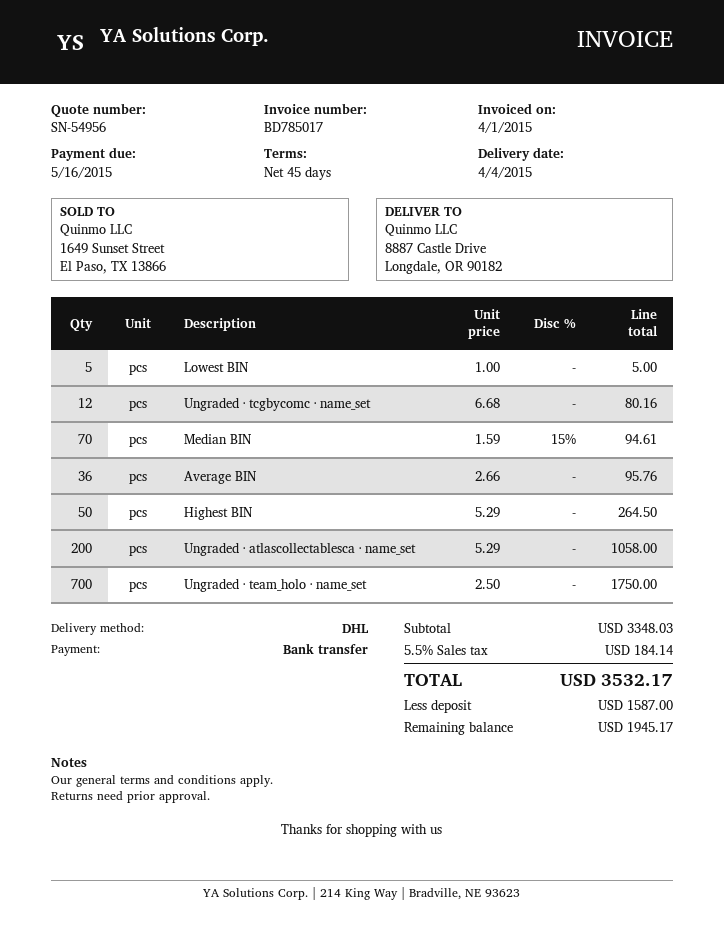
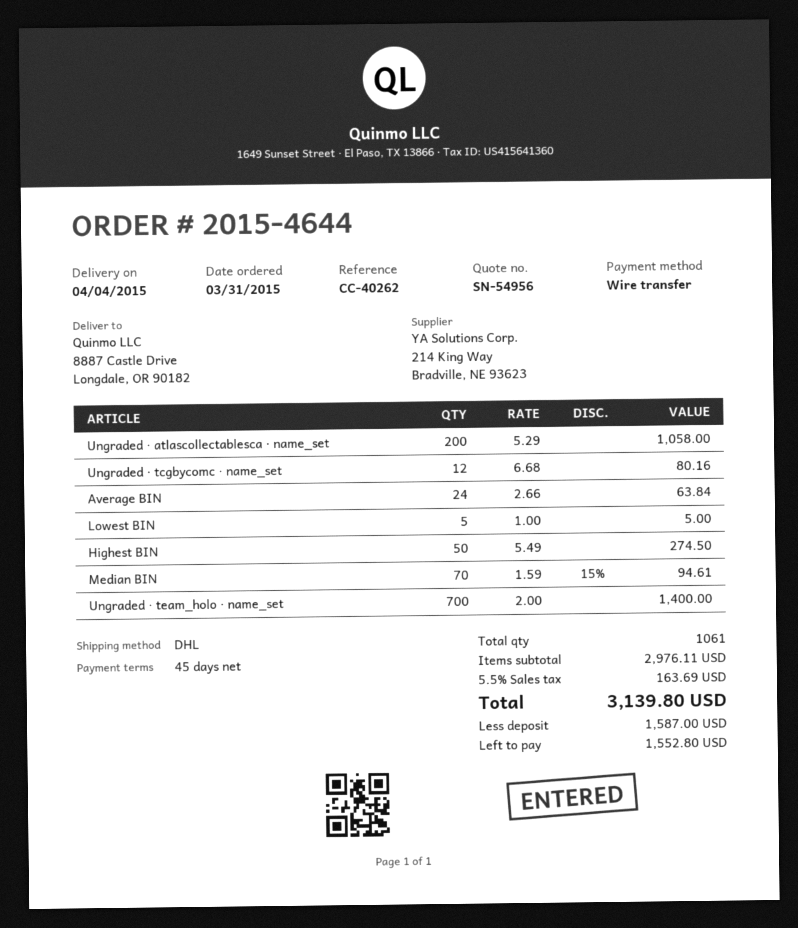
Average BIN: 36 x 2.66 = 95.76 -> 24 x 2.66 = 63.84
Highest BIN: 50 x 5.29 = 264.50 -> 50 x 5.49 = 274.50
Ungraded · team_holo · name_set: 700 x 2.50 = 1750.00 -> 700 x 2.00 = 1400.00
subtotal: 3348.03 -> 2976.11
tax: 5.5% = 184.14 -> 5.5% = 163.69
total: 3532.17 -> 3139.80
balance: 1945.17 -> 1552.80

